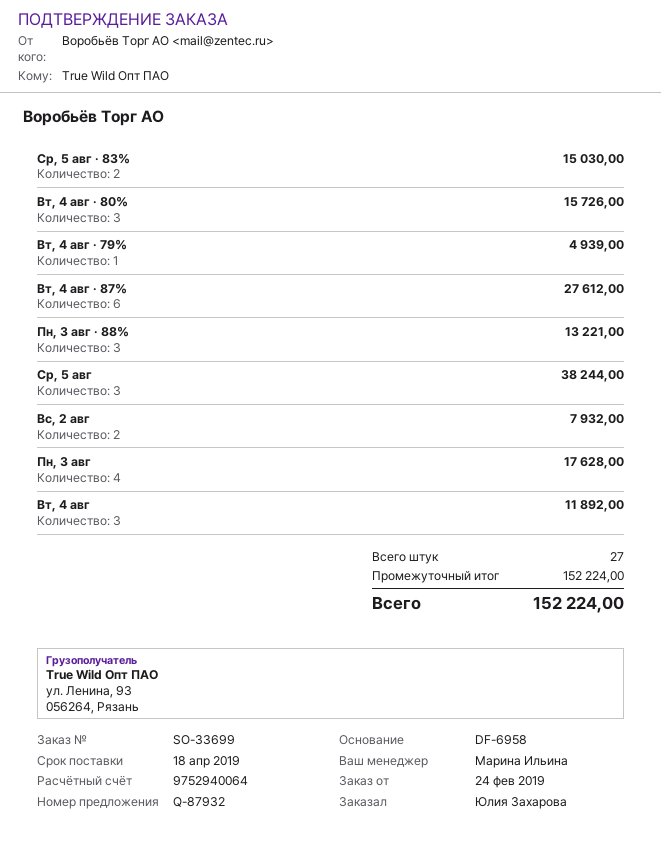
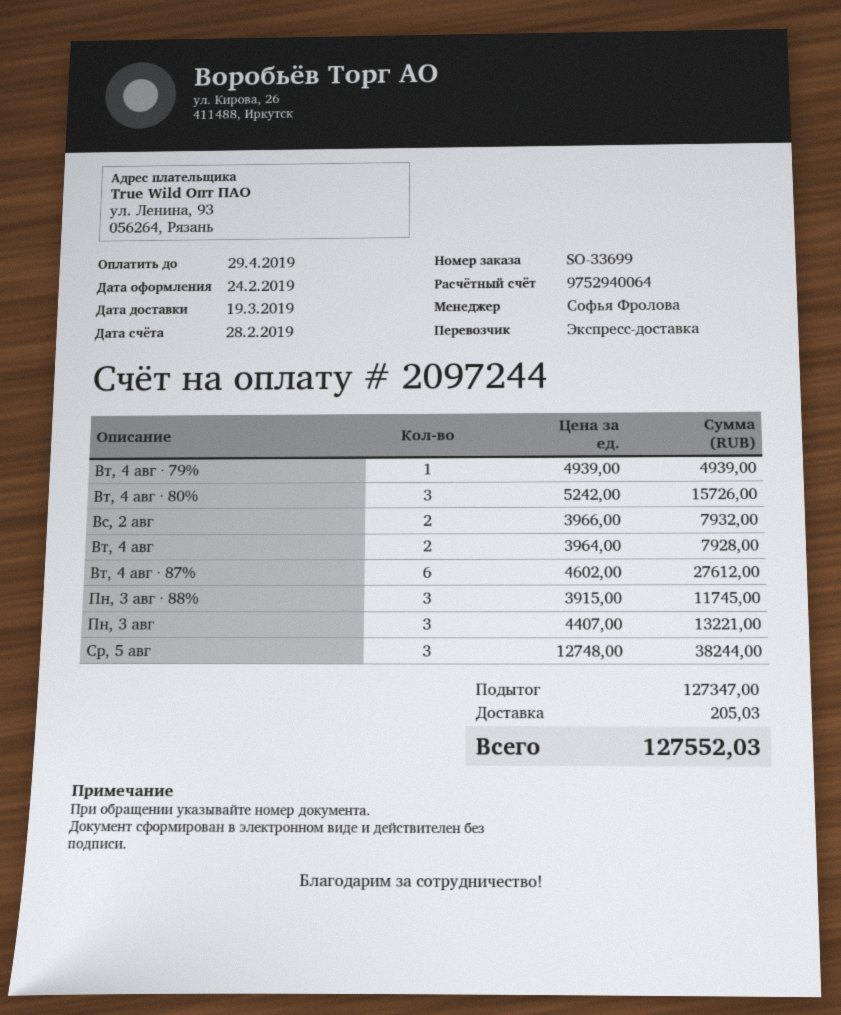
delivery date: 2019-04-18 -> 2019-03-19
sales rep: Марина Ильина -> Софья Фролова
Ср, 5 авг · 83%: 2 for 15030.00 -> none
Пн, 3 авг · 88%: 3 for 13221.00 -> 3 for 11745.00
Пн, 3 авг: 4 for 17628.00 -> 3 for 13221.00
Вт, 4 авг: 3 for 11892.00 -> 2 for 7928.00
subtotal: 152224.00 -> 127347.00
shipping: none -> 205.03
total: 152224.00 -> 127552.03

